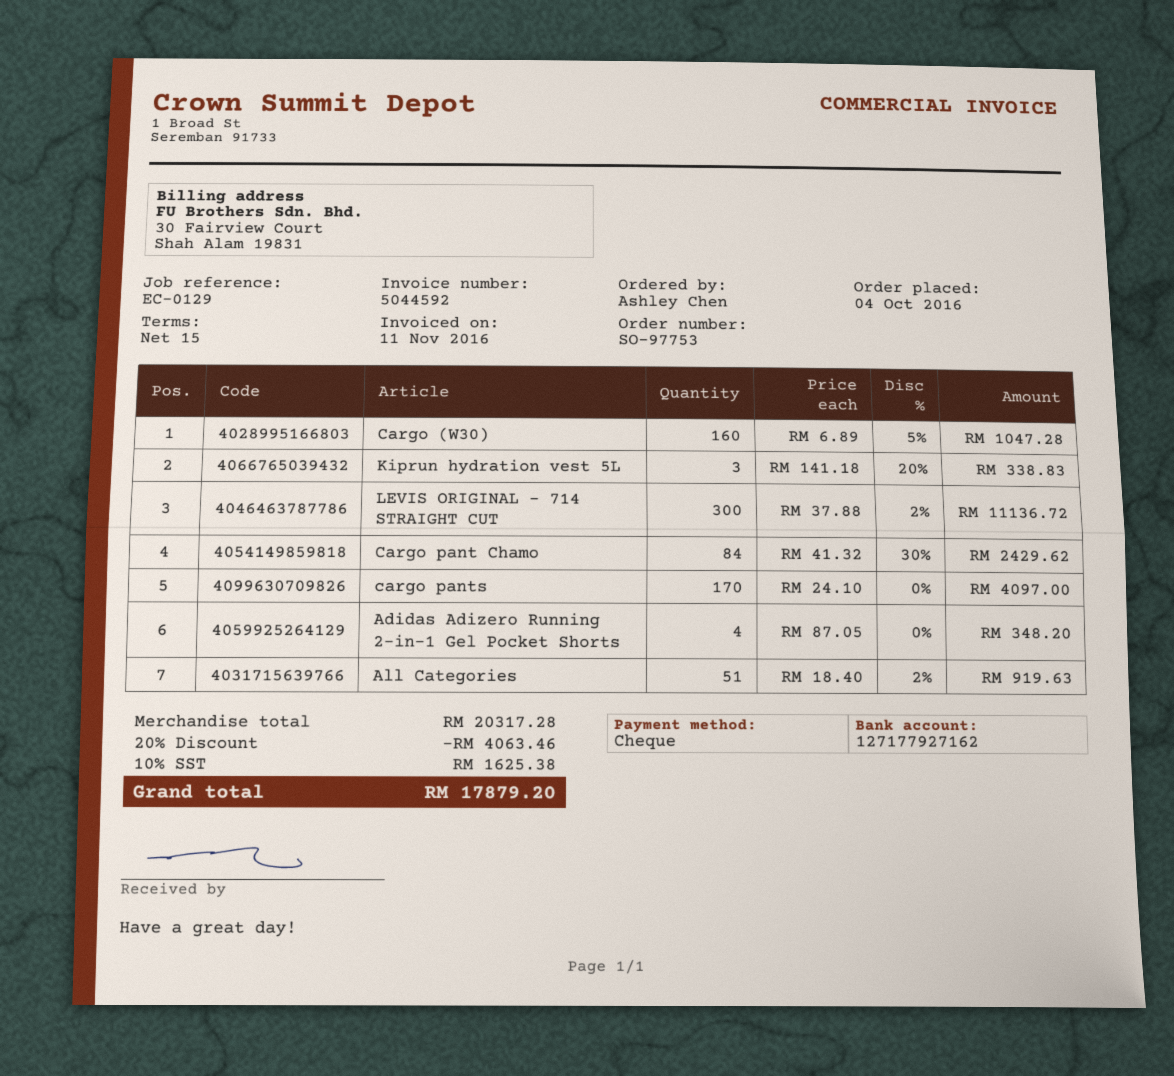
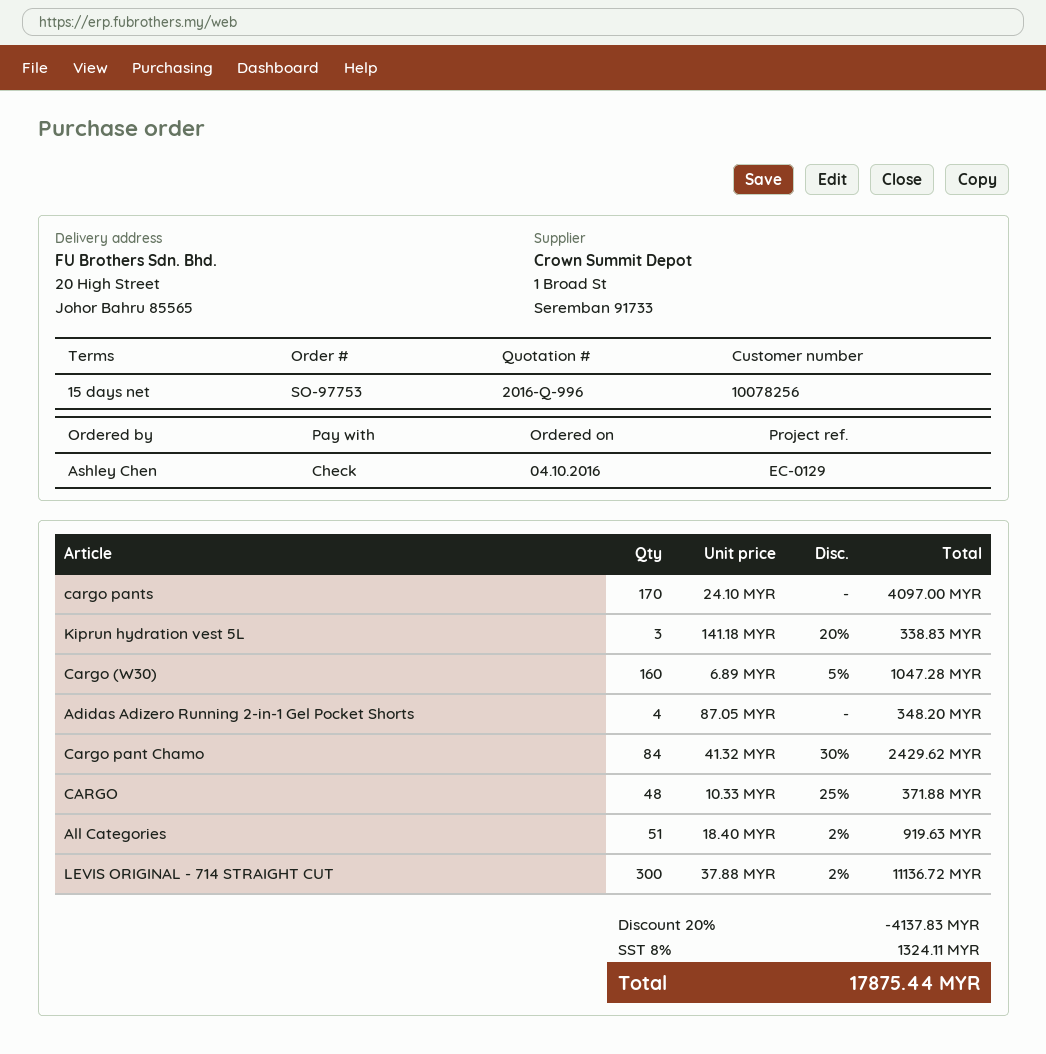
CARGO: none -> 48 x 10.33 - 25% = 371.88
discount: 20% = 4063.46 -> 20% = 4137.83
tax: 10% = 1625.38 -> 8% = 1324.11
total: 17879.20 -> 17875.44

